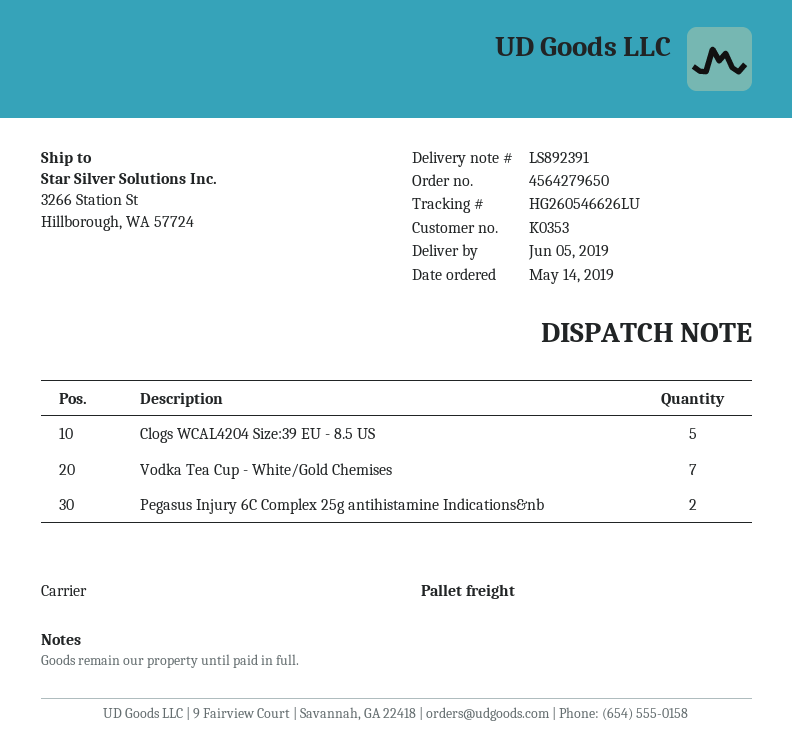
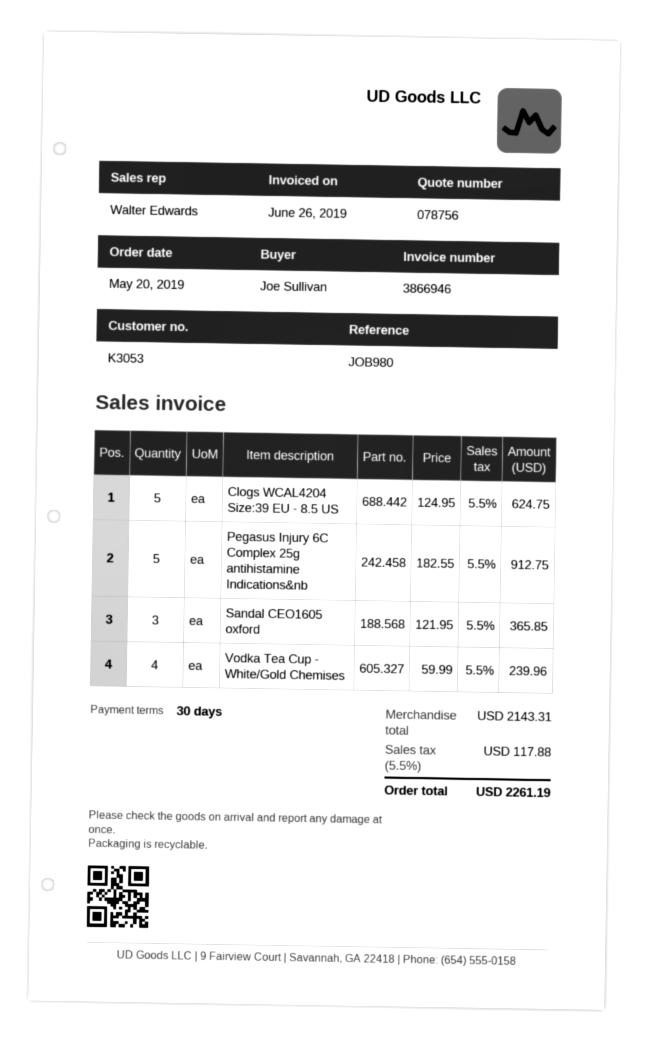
order date: 2019-05-14 -> 2019-05-20
customer number: K0353 -> K3053
Vodka Tea Cup - White/Gold Chemises: 7 -> 4
Pegasus Injury 6C Complex 25g antihistamine Indications&nb: 2 -> 5
Sandal CEO1605 oxford: none -> 3

